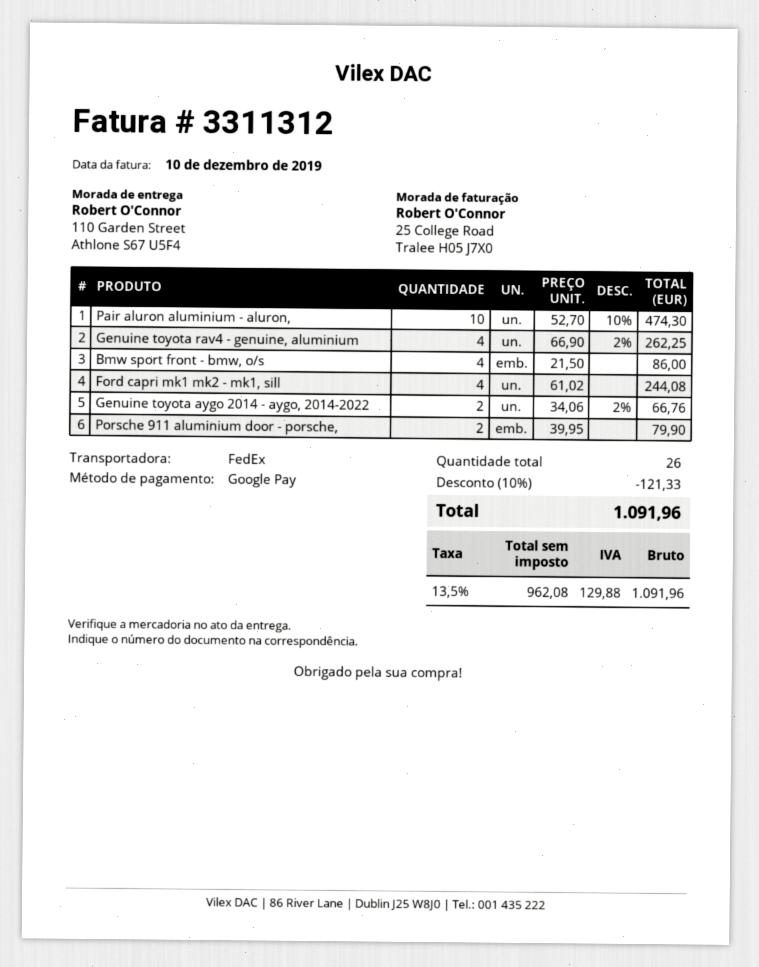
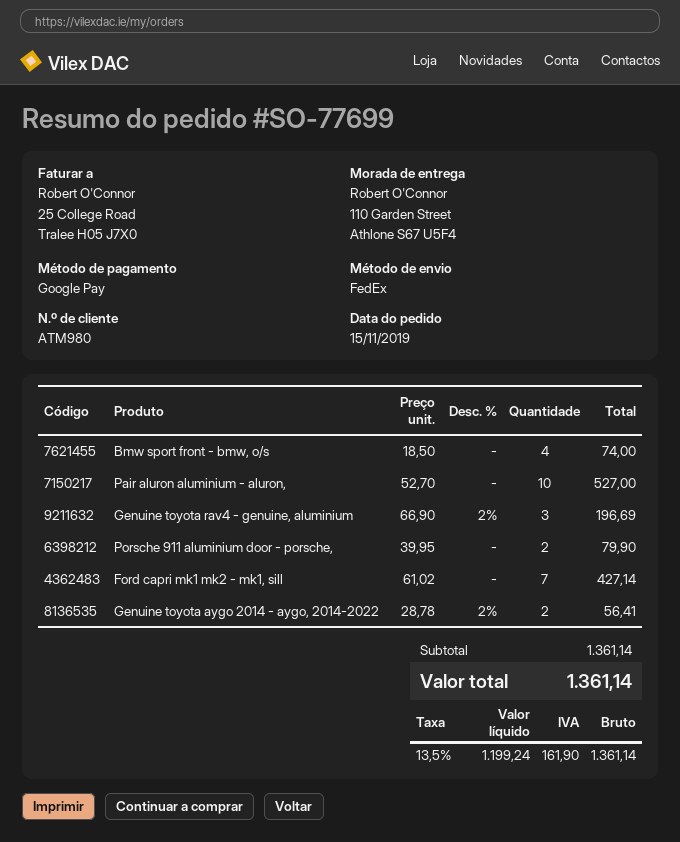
Pair aluron aluminium - aluron,: 10 x 52.70 - 10% = 474.30 -> 10 x 52.70 = 527.00
Genuine toyota rav4 - genuine, aluminium: 4 x 66.90 - 2% = 262.25 -> 3 x 66.90 - 2% = 196.69
Bmw sport front - bmw, o/s: 4 x 21.50 = 86.00 -> 4 x 18.50 = 74.00
Ford capri mk1 mk2 - mk1, sill: 4 x 61.02 = 244.08 -> 7 x 61.02 = 427.14
Genuine toyota aygo 2014 - aygo, 2014-2022: 2 x 34.06 - 2% = 66.76 -> 2 x 28.78 - 2% = 56.41
discount: 10% = 121.33 -> none
net: 962.08 -> 1199.24
tax: 13.5% = 129.88 -> 13.5% = 161.90
total: 1091.96 -> 1361.14

